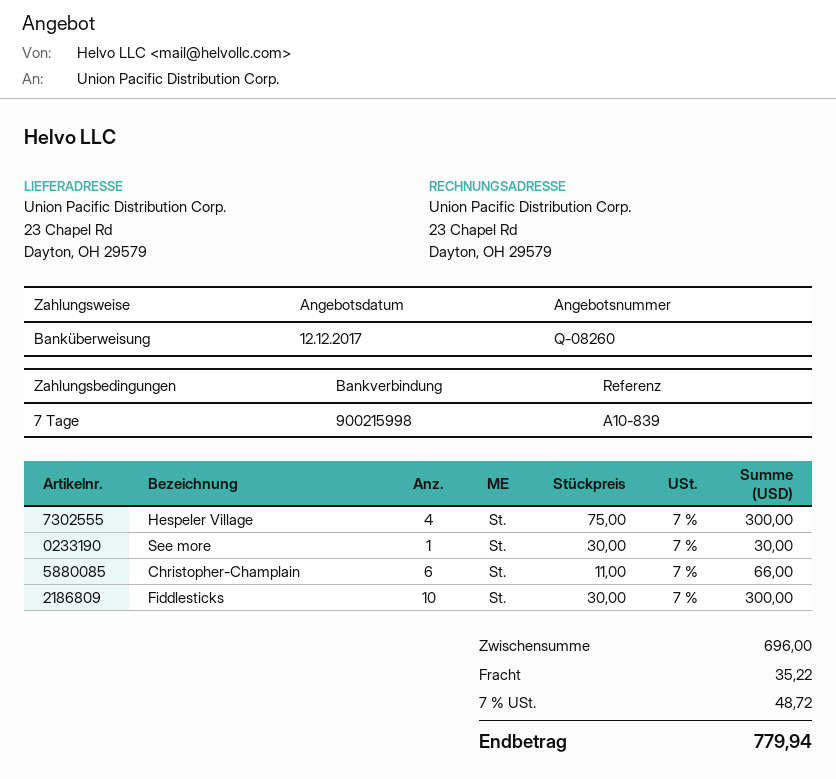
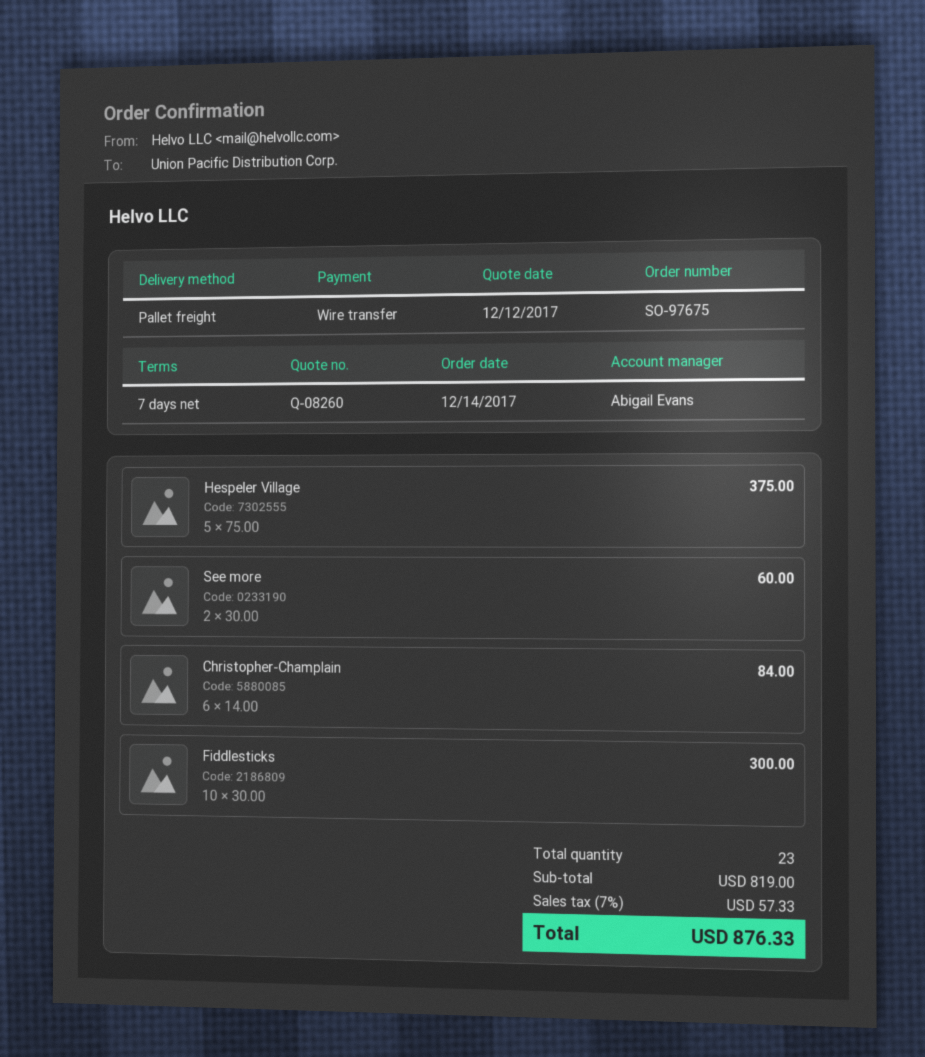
Hespeler Village: 4 x 75.00 = 300.00 -> 5 x 75.00 = 375.00
See more: 1 x 30.00 = 30.00 -> 2 x 30.00 = 60.00
Christopher-Champlain: 6 x 11.00 = 66.00 -> 6 x 14.00 = 84.00
subtotal: 696.00 -> 819.00
shipping: 35.22 -> none
tax: 7% = 48.72 -> 7% = 57.33
total: 779.94 -> 876.33

